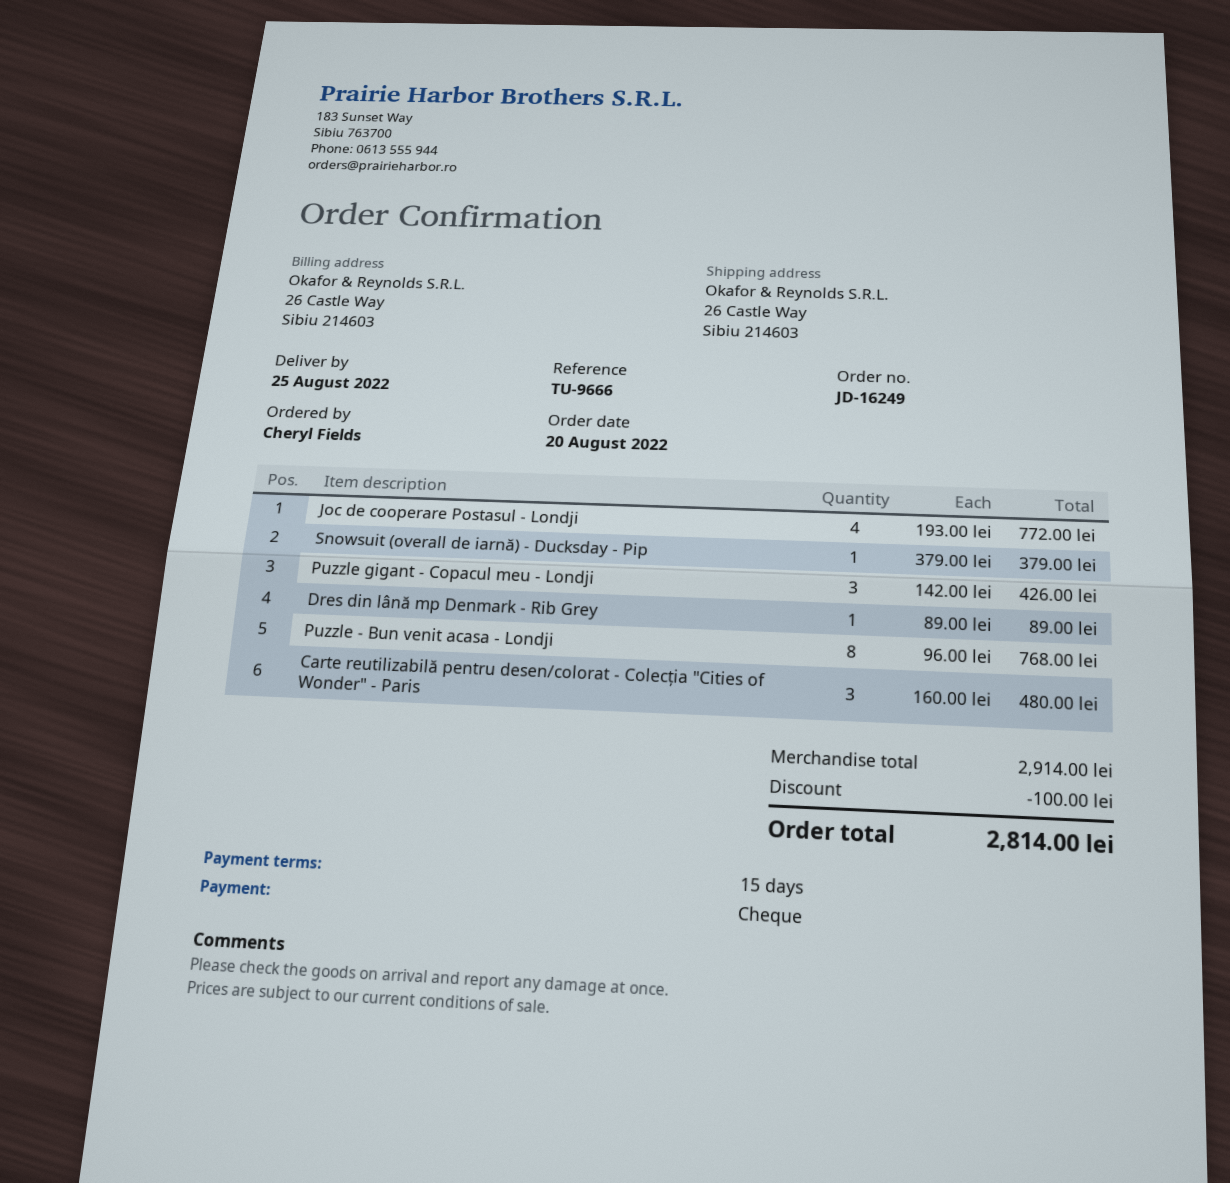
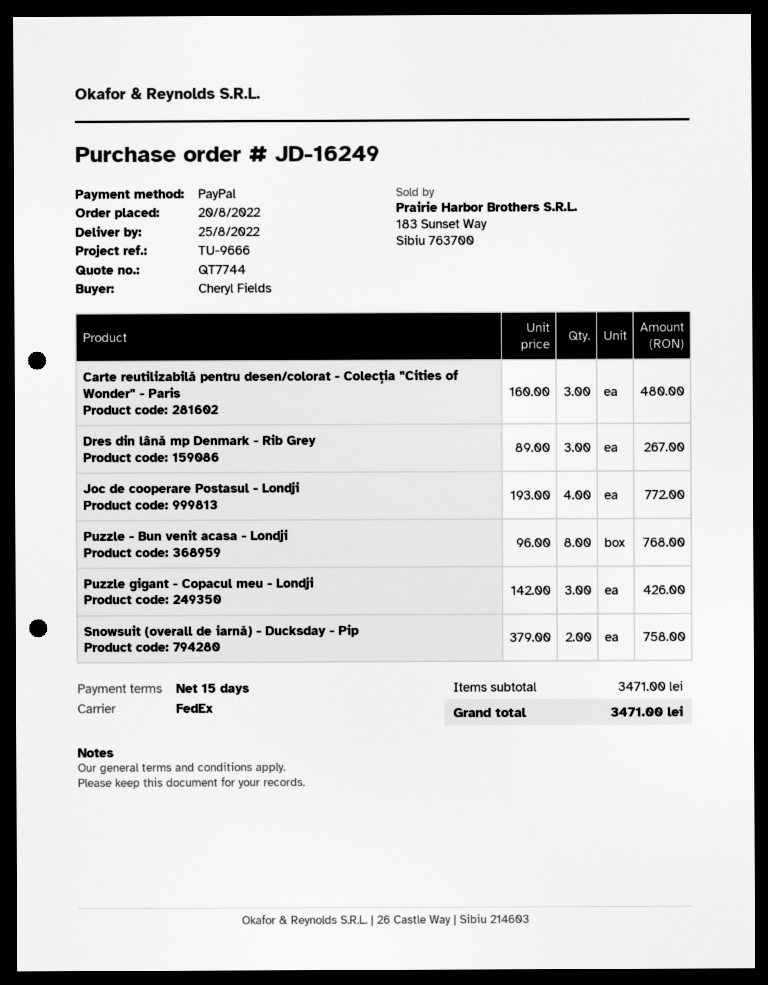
payment method: cheque -> PayPal
Snowsuit (overall de iarnă) - Ducksday - Pip: 1 x 379.00 = 379.00 -> 2 x 379.00 = 758.00
Dres din lână mp Denmark - Rib Grey: 1 x 89.00 = 89.00 -> 3 x 89.00 = 267.00
subtotal: 2914.00 -> 3471.00
discount: 100.00 -> none
total: 2814.00 -> 3471.00

